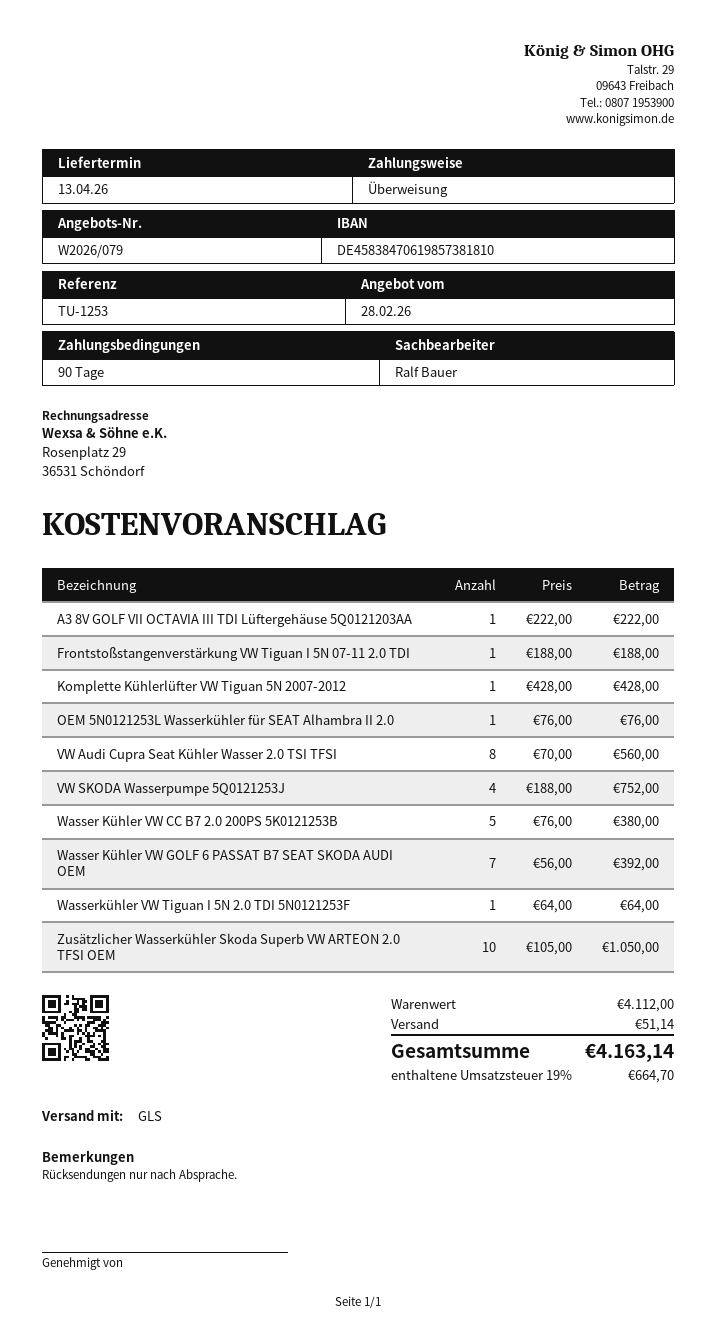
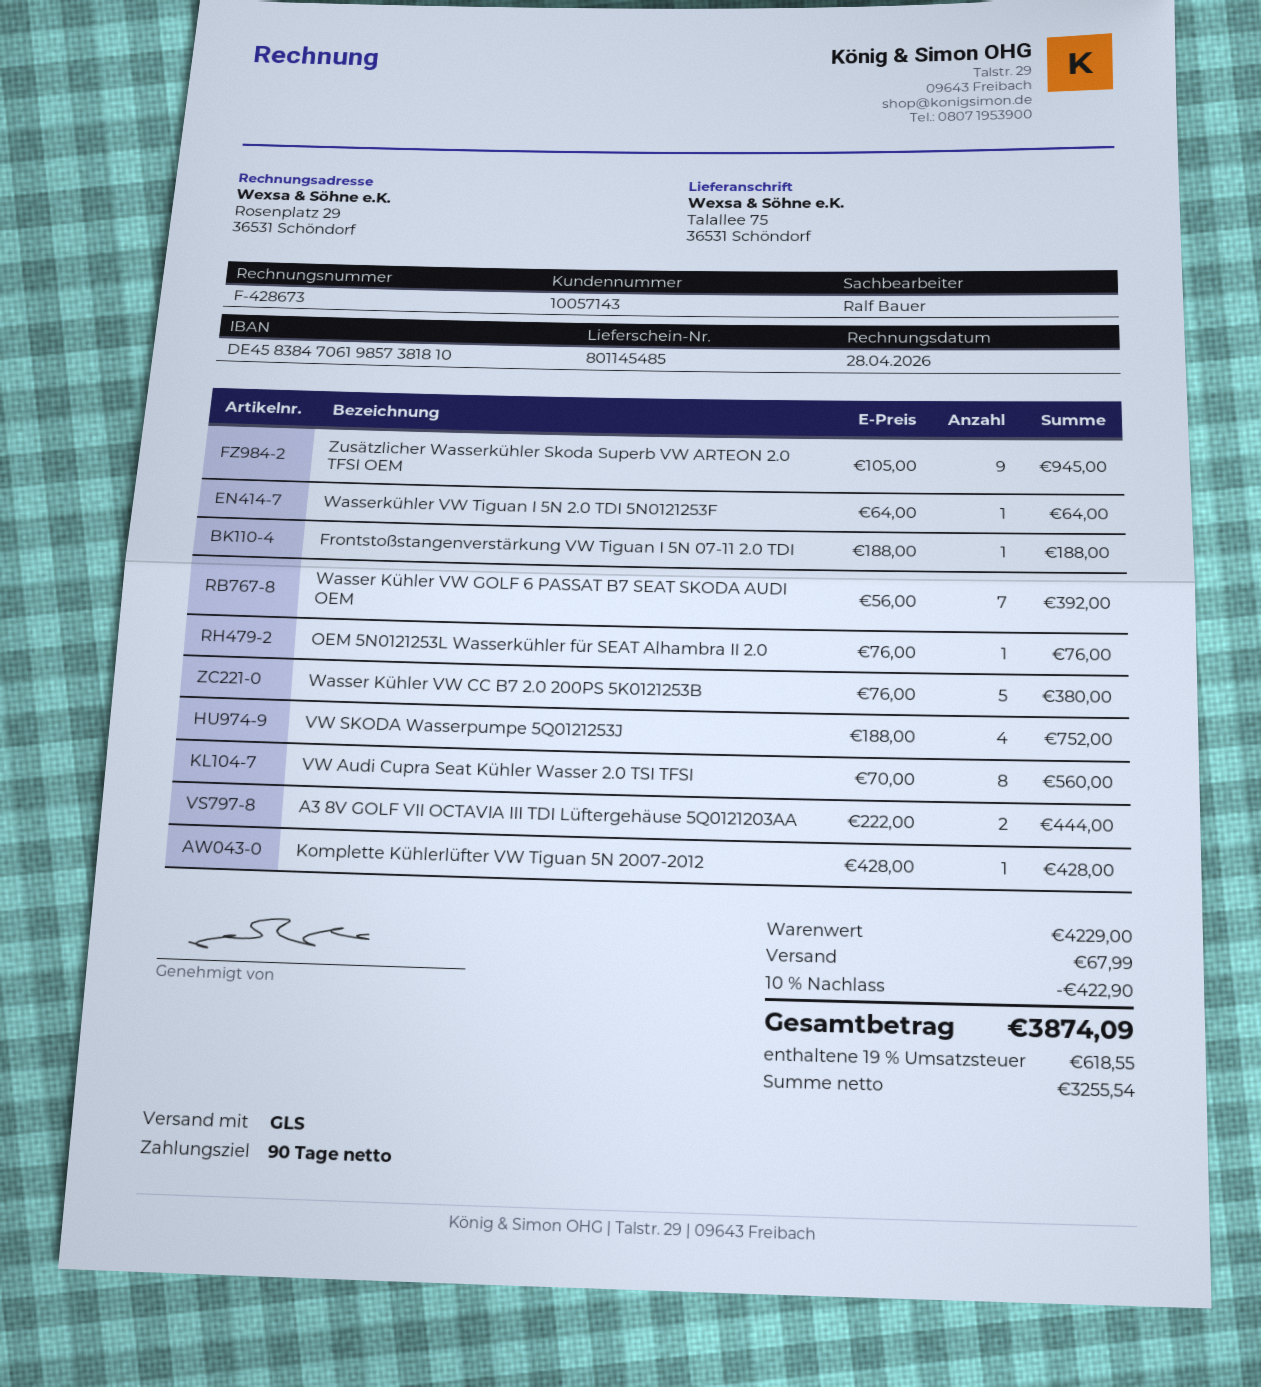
A3 8V GOLF VII OCTAVIA III TDI Lüftergehäuse 5Q0121203AA: 1 x 222.00 = 222.00 -> 2 x 222.00 = 444.00
Zusätzlicher Wasserkühler Skoda Superb VW ARTEON 2.0 TFSI OEM: 10 x 105.00 = 1050.00 -> 9 x 105.00 = 945.00
subtotal: 4112.00 -> 4229.00
discount: none -> 10% = 422.90
shipping: 51.14 -> 67.99
tax: 19% = 664.70 -> 19% = 618.55
total: 4163.14 -> 3874.09

